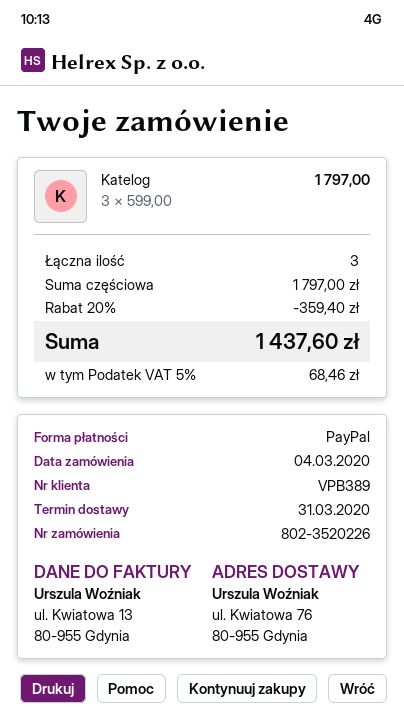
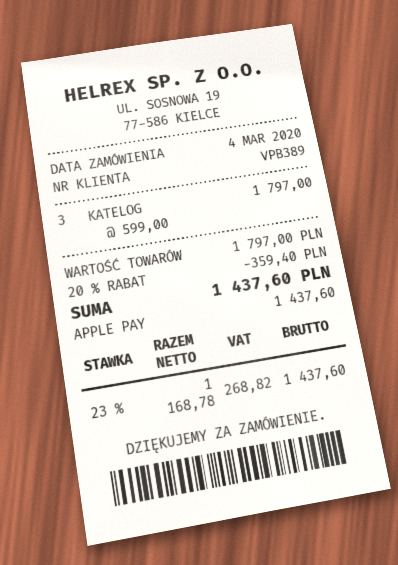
payment method: PayPal -> Apple Pay
tax: 5% = 68.46 -> 23% = 268.82

